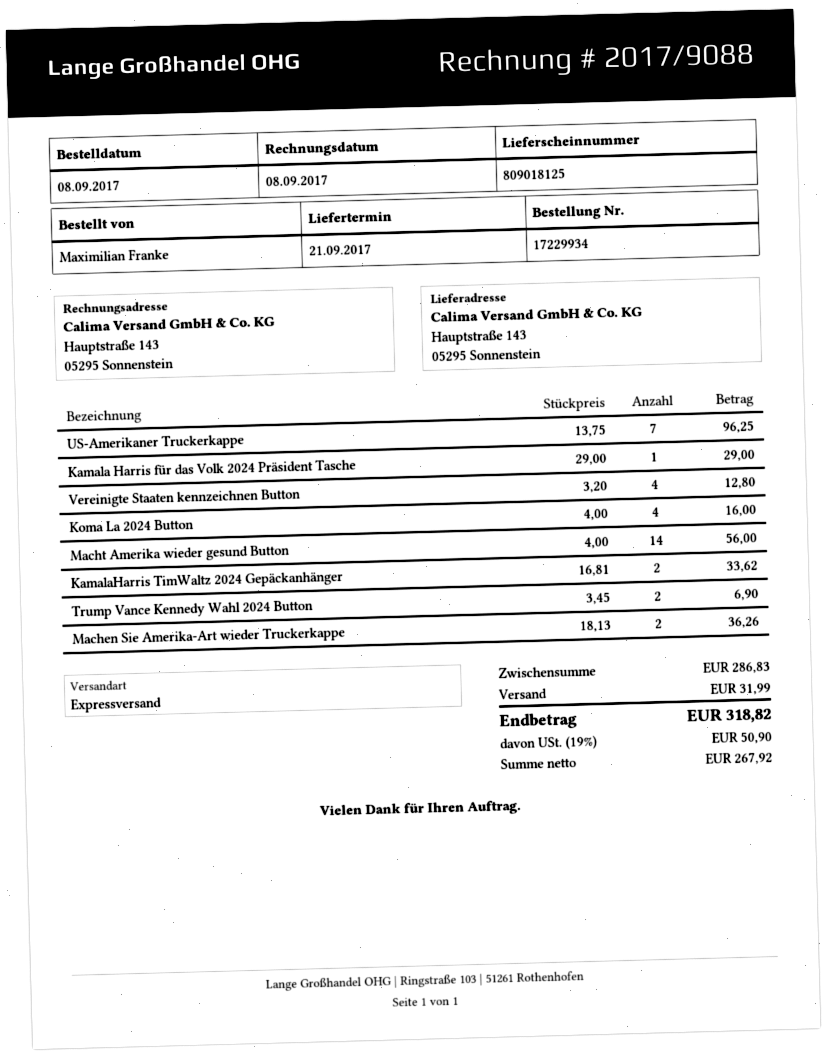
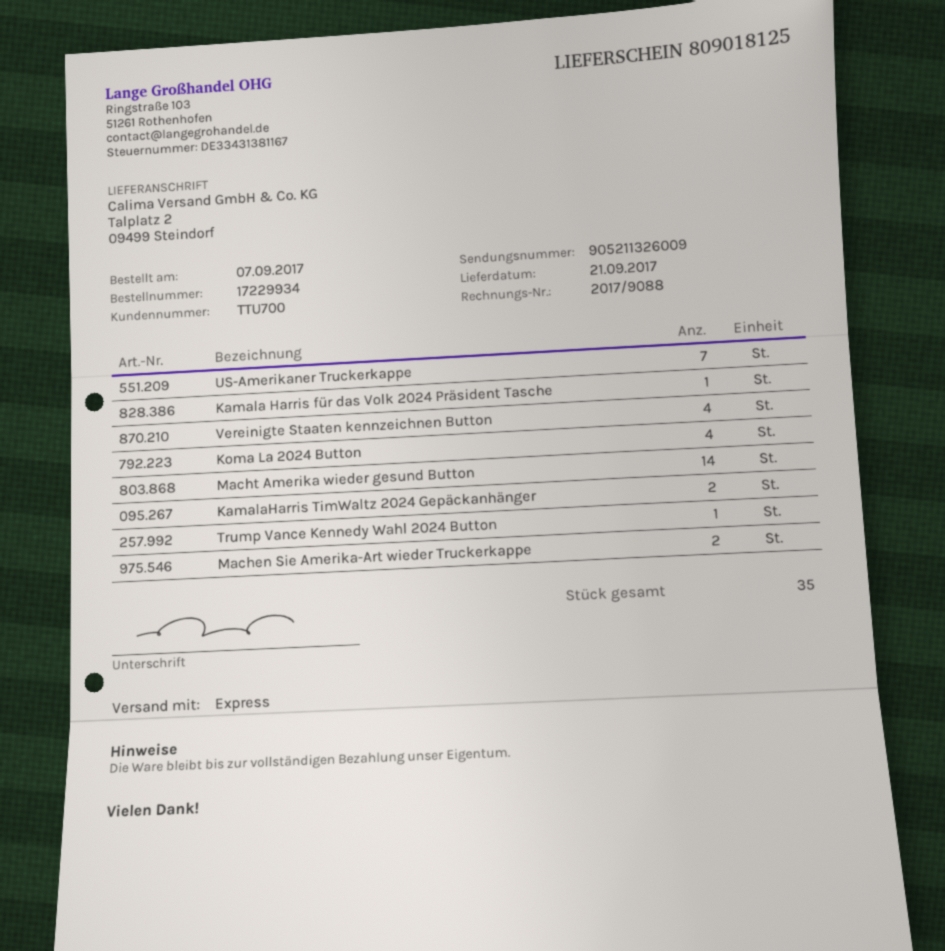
order date: 2017-09-08 -> 2017-09-07
ship to: Hauptstraße 143, 05295 Sonnenstein -> Talplatz 2, 09499 Steindorf
Trump Vance Kennedy Wahl 2024 Button: 2 -> 1

